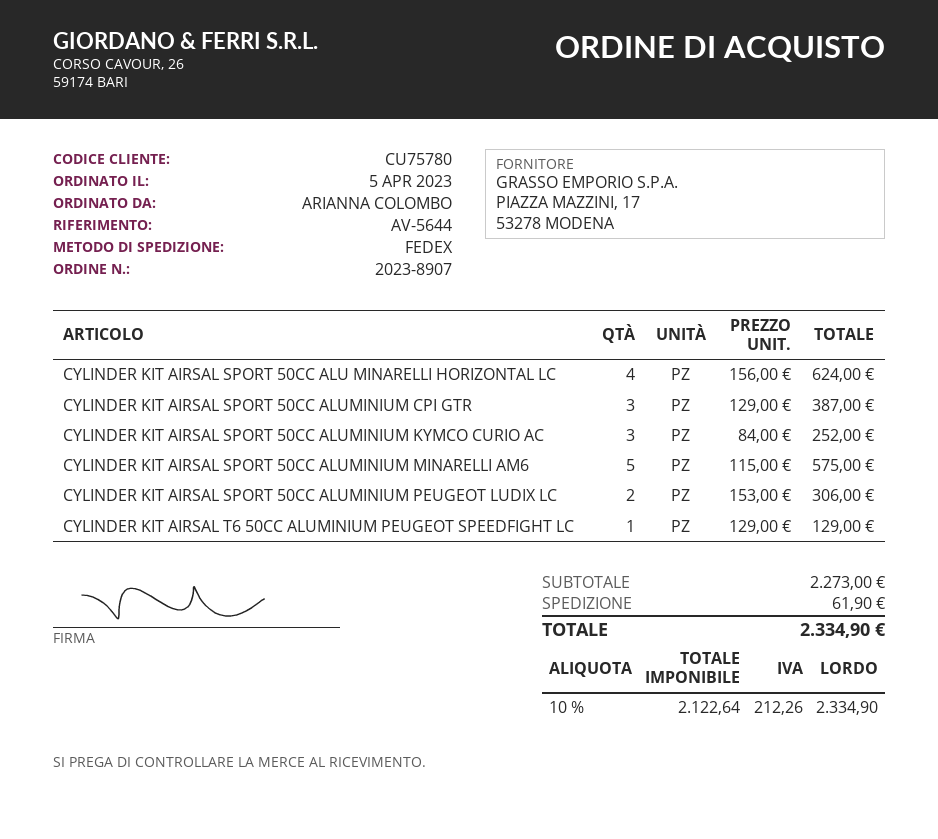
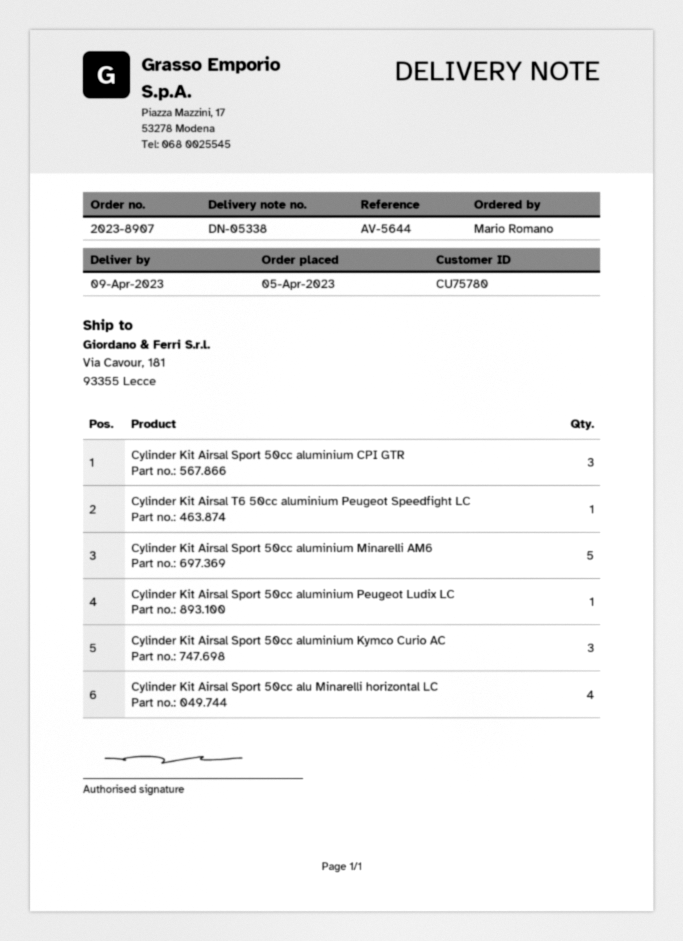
ordered by: ARIANNA COLOMBO -> Mario Romano
CYLINDER KIT AIRSAL SPORT 50CC ALUMINIUM PEUGEOT LUDIX LC: 2 -> 1

